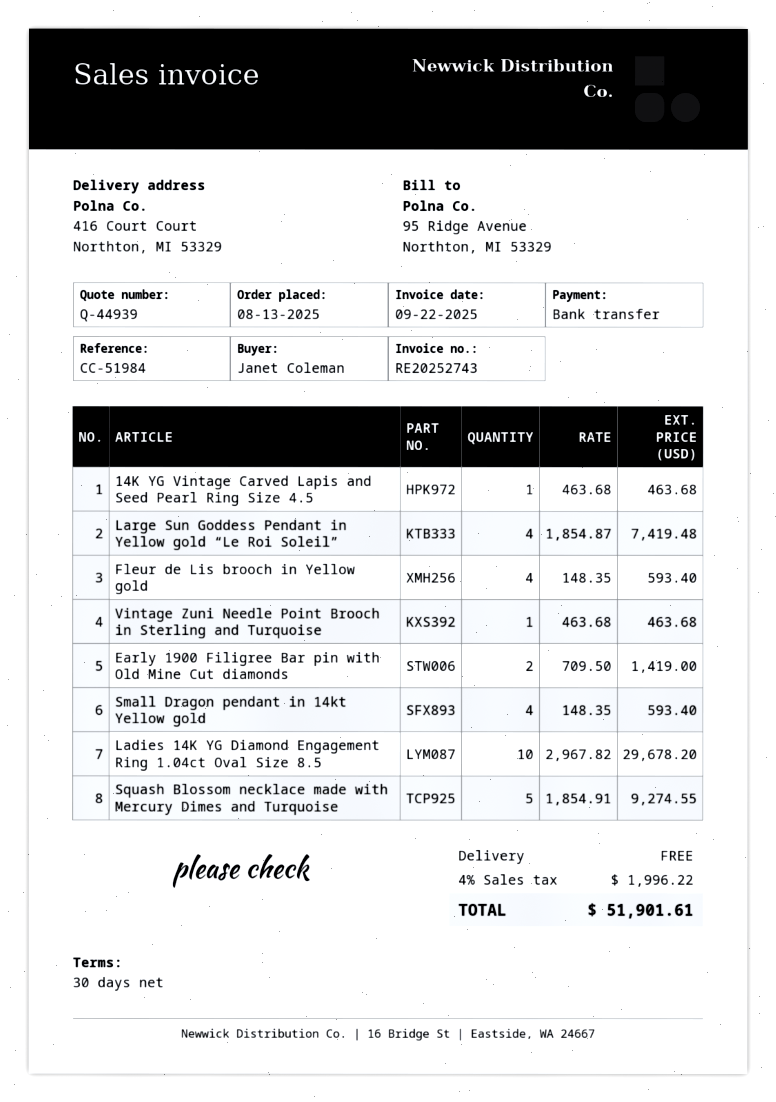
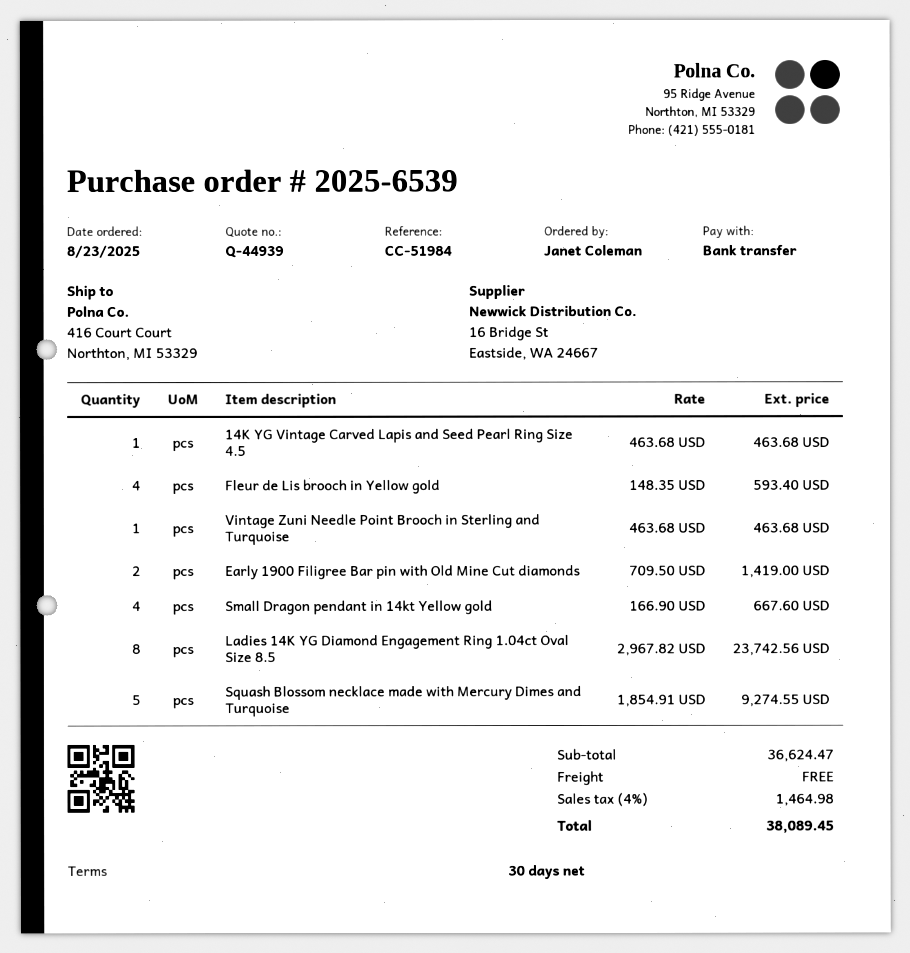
order date: 2025-08-13 -> 2025-08-23
Large Sun Goddess Pendant in Yellow gold “Le Roi Soleil”: 4 x 1854.87 = 7419.48 -> none
Small Dragon pendant in 14kt Yellow gold: 4 x 148.35 = 593.40 -> 4 x 166.90 = 667.60
Ladies 14K YG Diamond Engagement Ring 1.04ct Oval Size 8.5: 10 x 2967.82 = 29678.20 -> 8 x 2967.82 = 23742.56
tax: 4% = 1996.22 -> 4% = 1464.98
total: 51901.61 -> 38089.45

